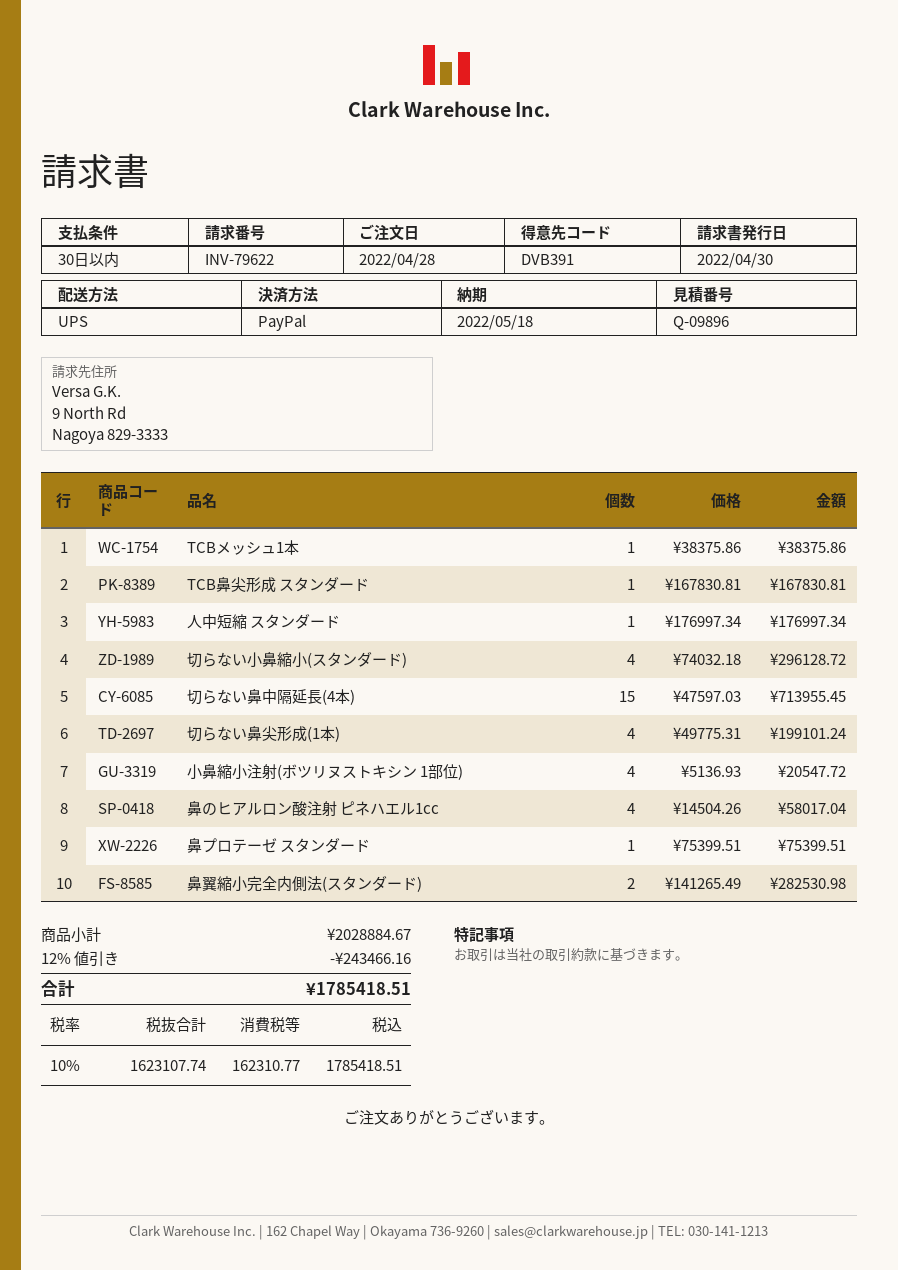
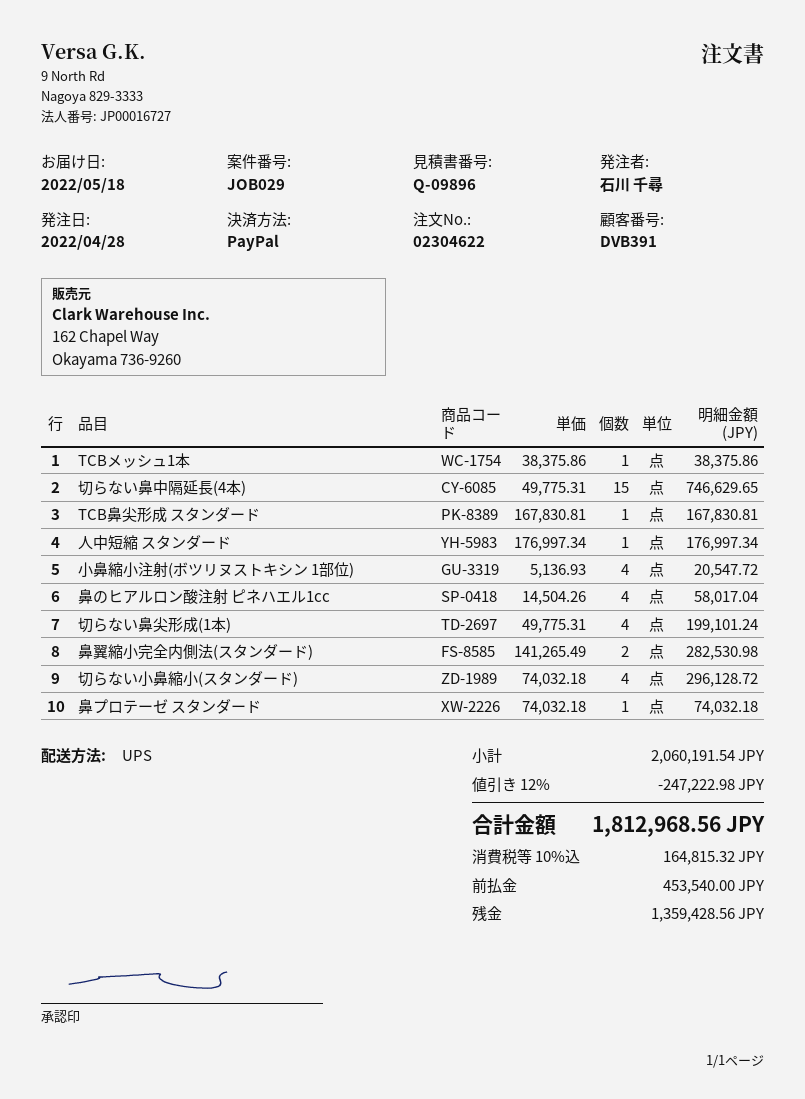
切らない鼻中隔延長(4本): 15 x 47597.03 = 713955.45 -> 15 x 49775.31 = 746629.65
鼻プロテーゼ スタンダード: 1 x 75399.51 = 75399.51 -> 1 x 74032.18 = 74032.18
subtotal: 2028884.67 -> 2060191.54
discount: 12% = 243466.16 -> 12% = 247222.98
tax: 10% = 162310.77 -> 10% = 164815.32
total: 1785418.51 -> 1812968.56

